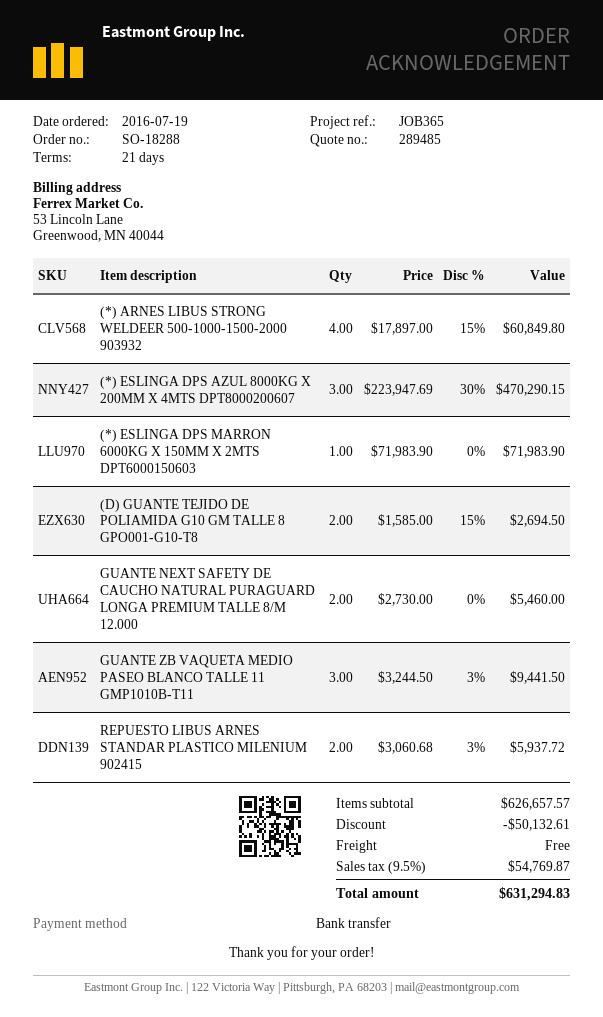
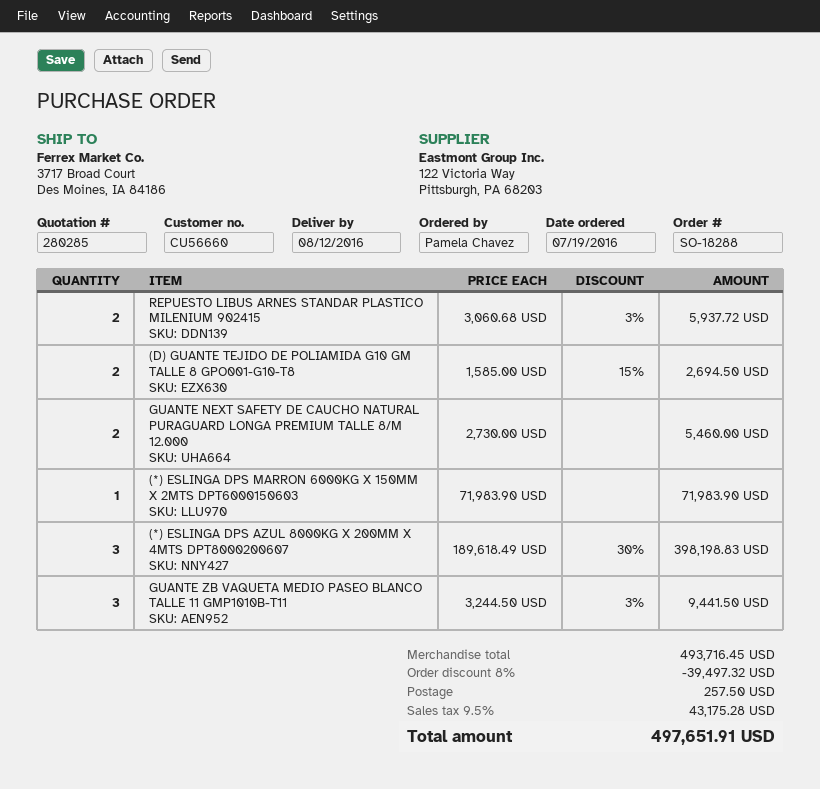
quote number: 289485 -> 280285
(*) ARNES LIBUS STRONG WELDEER 500-1000-1500-2000 903932: 4 x 17897.00 - 15% = 60849.80 -> none
(*) ESLINGA DPS AZUL 8000KG X 200MM X 4MTS DPT8000200607: 3 x 223947.69 - 30% = 470290.15 -> 3 x 189618.49 - 30% = 398198.83
subtotal: 626657.57 -> 493716.45
discount: 50132.61 -> 39497.32
shipping: 0.00 -> 257.50
tax: 9.5% = 54769.87 -> 9.5% = 43175.28
total: 631294.83 -> 497651.91

